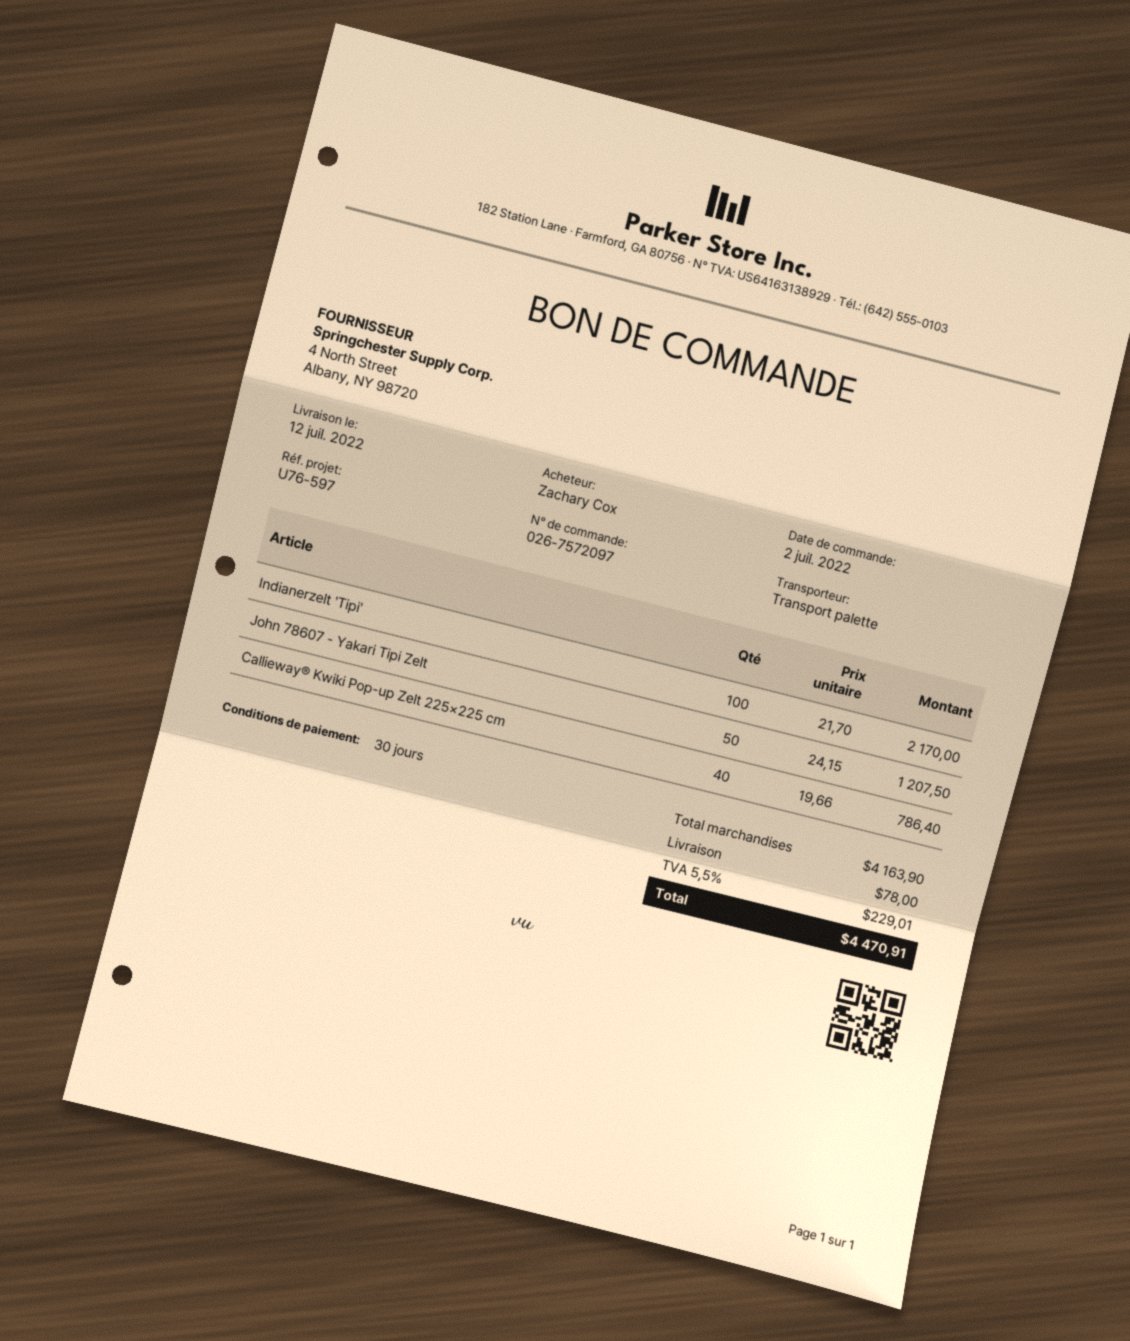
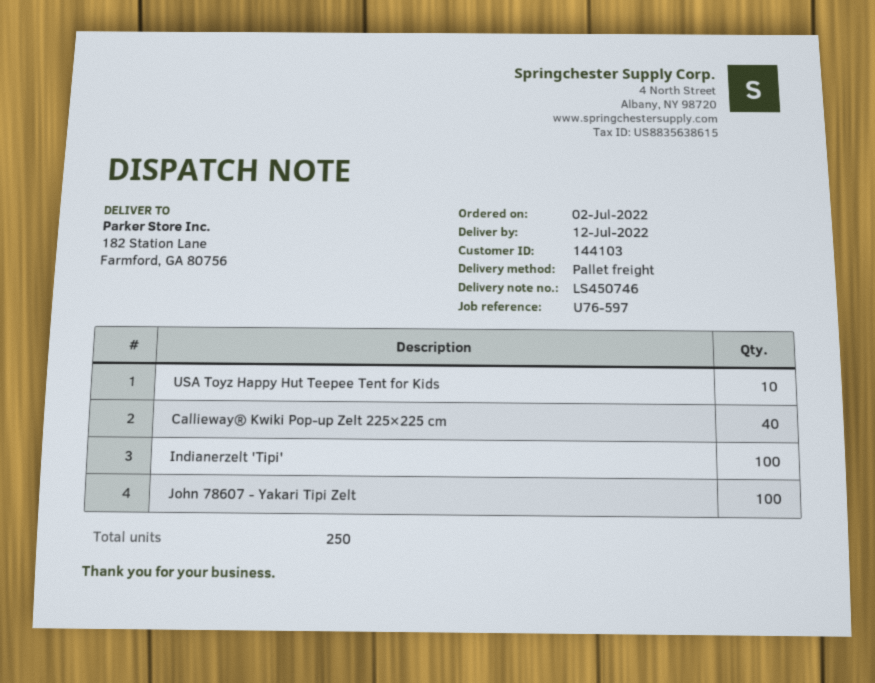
John 78607 - Yakari Tipi Zelt: 50 -> 100
USA Toyz Happy Hut Teepee Tent for Kids: none -> 10

